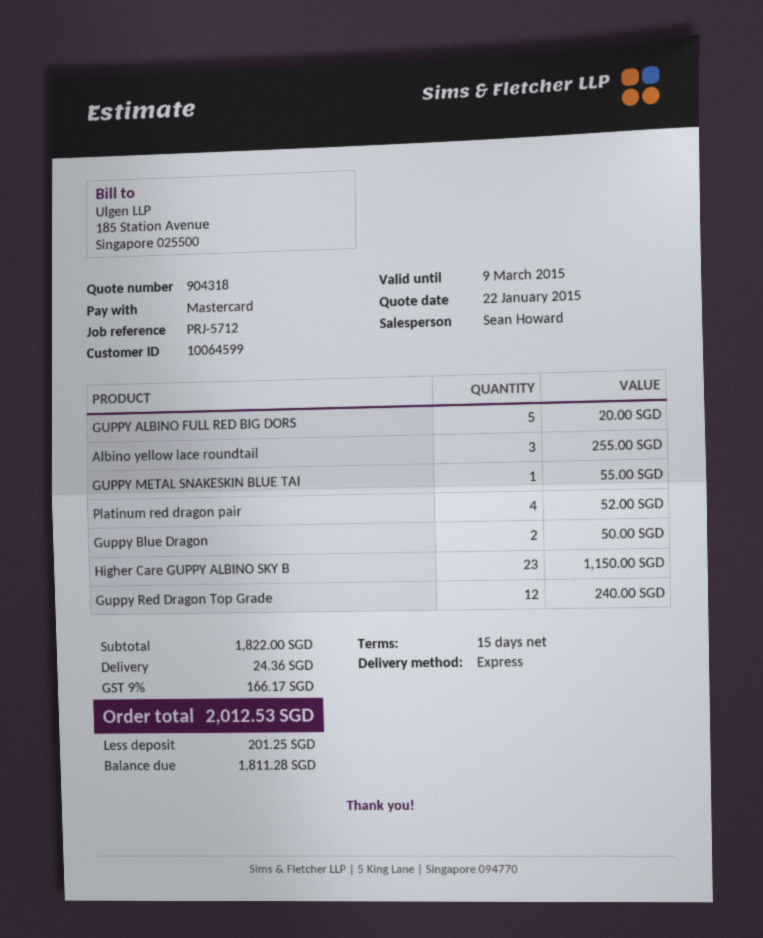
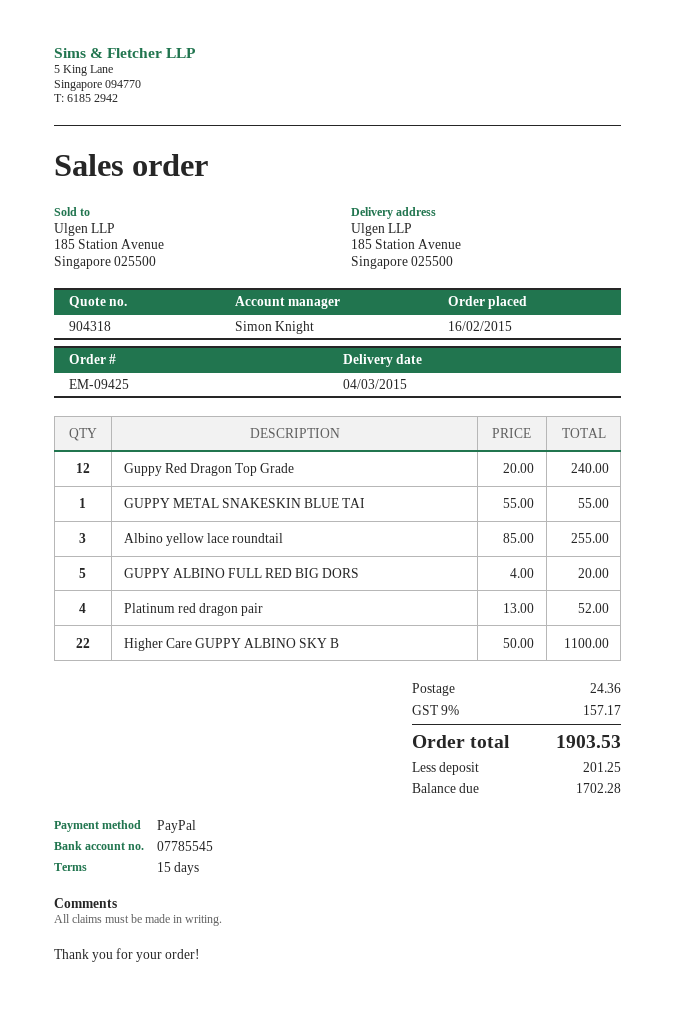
sales rep: Sean Howard -> Simon Knight
payment method: Mastercard -> PayPal
Guppy Blue Dragon: 2 for 50.00 -> none
Higher Care GUPPY ALBINO SKY B: 23 for 1150.00 -> 22 for 1100.00
tax: 9% = 166.17 -> 9% = 157.17
total: 2012.53 -> 1903.53
balance: 1811.28 -> 1702.28

